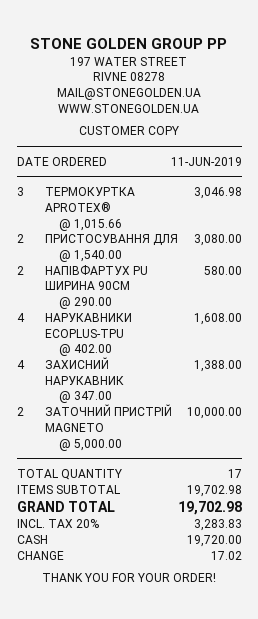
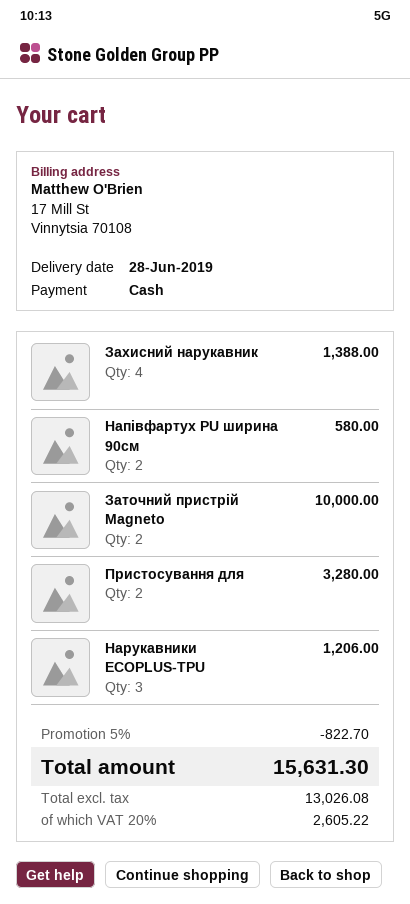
ТЕРМОКУРТКА APROTEX®: 3 for 3046.98 -> none
ПРИСТОСУВАННЯ ДЛЯ: 2 for 3080.00 -> 2 for 3280.00
НАРУКАВНИКИ ECOPLUS-TPU: 4 for 1608.00 -> 3 for 1206.00
discount: none -> 5% = 822.70
tax: 20% = 3283.83 -> 20% = 2605.22
total: 19702.98 -> 15631.30

